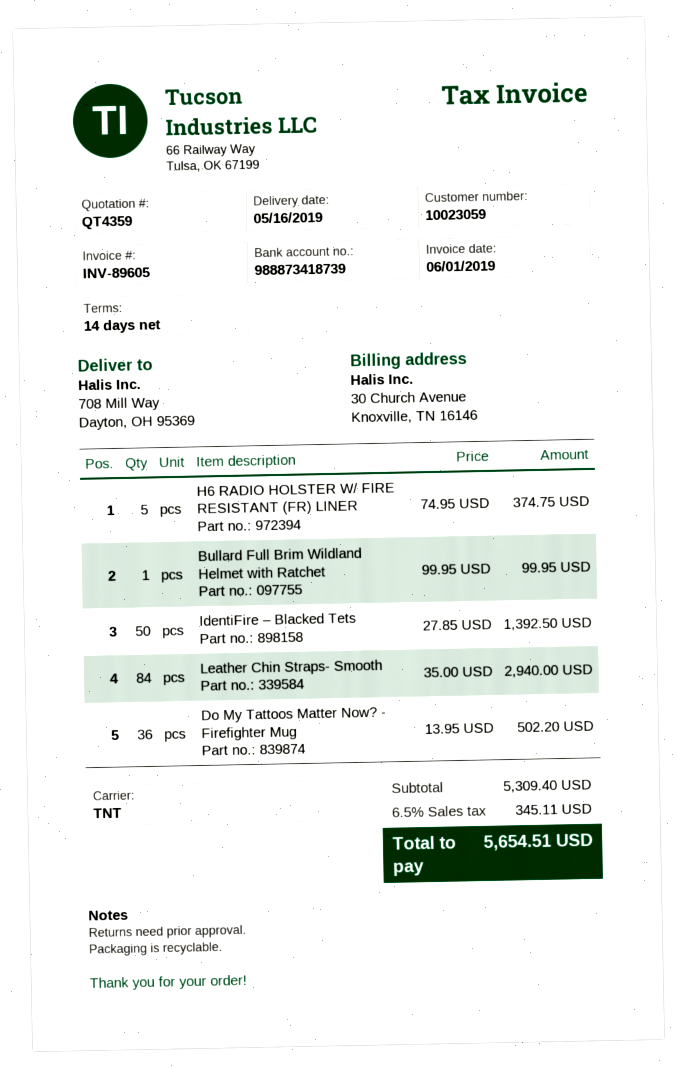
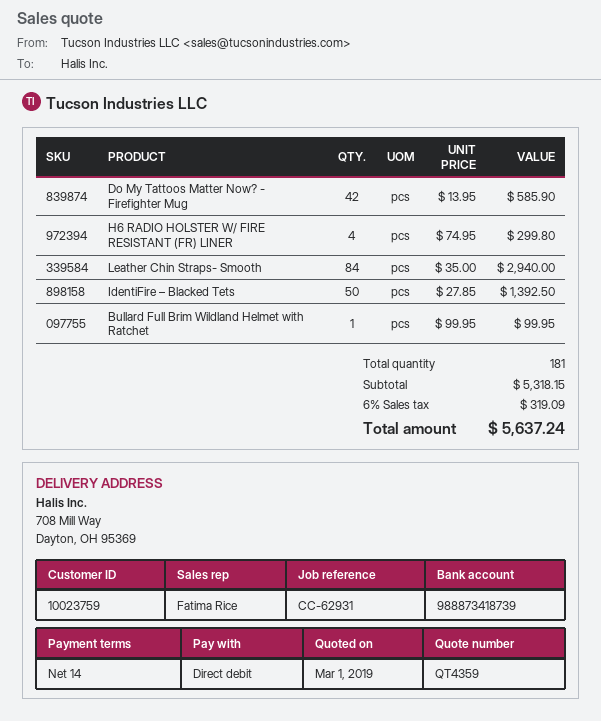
customer number: 10023059 -> 10023759
H6 RADIO HOLSTER W/ FIRE RESISTANT (FR) LINER: 5 x 74.95 = 374.75 -> 4 x 74.95 = 299.80
Do My Tattoos Matter Now? - Firefighter Mug: 36 x 13.95 = 502.20 -> 42 x 13.95 = 585.90
subtotal: 5309.40 -> 5318.15
tax: 6.5% = 345.11 -> 6% = 319.09
total: 5654.51 -> 5637.24

